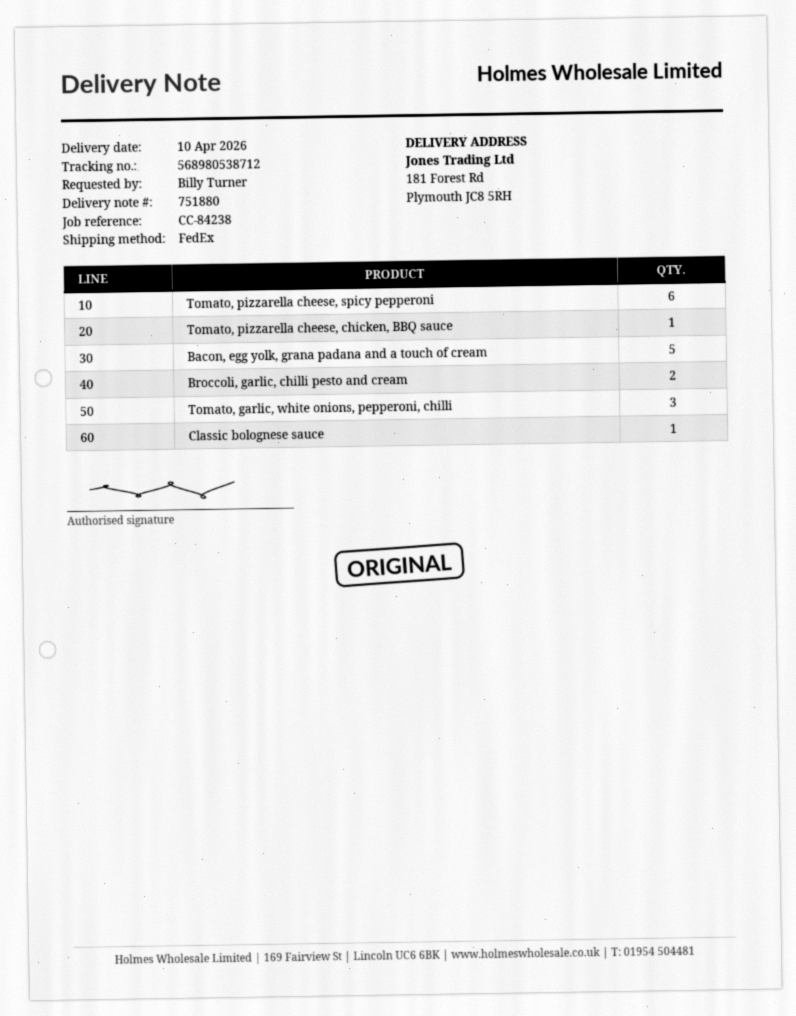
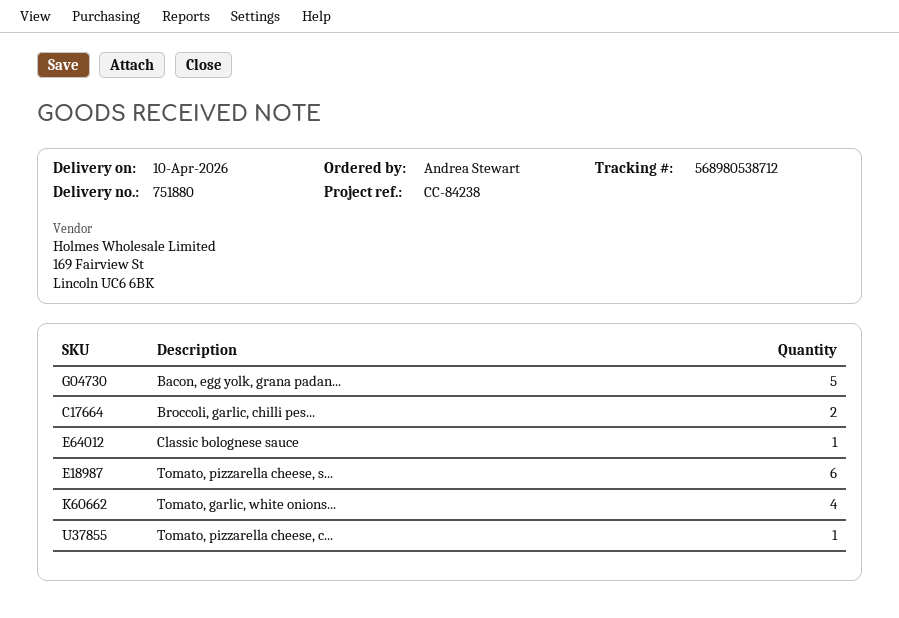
ordered by: Billy Turner -> Andrea Stewart
Tomato, garlic, white onions, pepperoni, chilli: 3 -> 4

